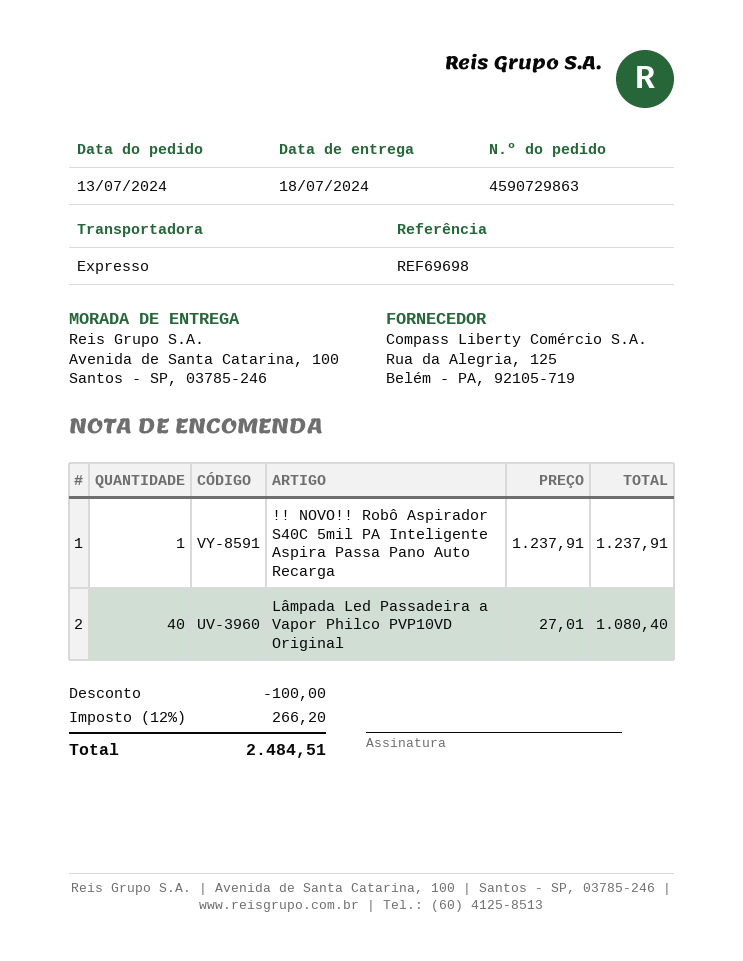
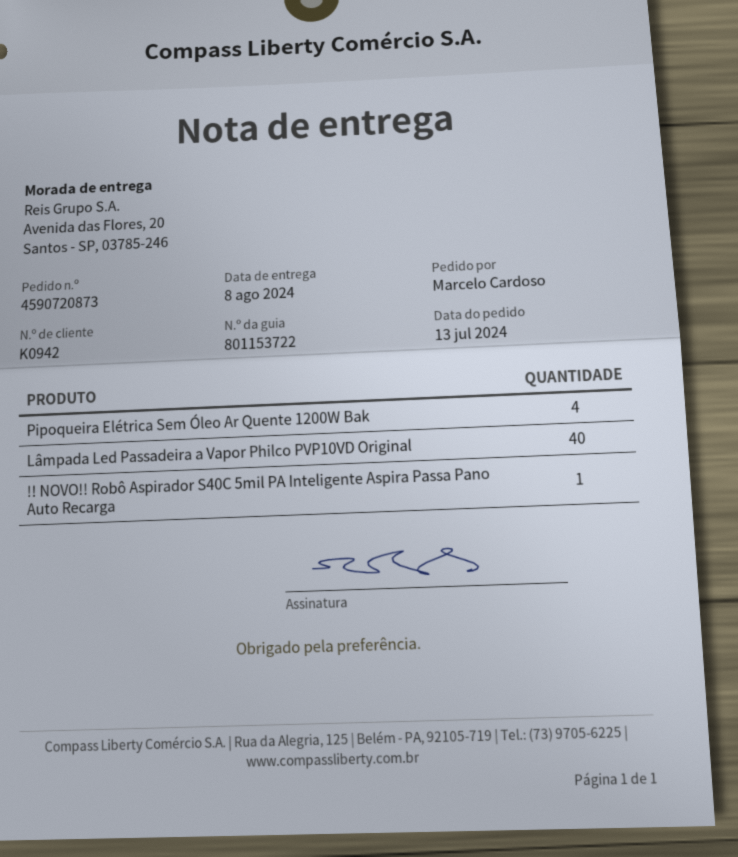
order number: 4590729863 -> 4590720873
delivery date: 2024-07-18 -> 2024-08-08
ship to: Avenida de Santa Catarina, 100, Santos - SP, 03785-246 -> Avenida das Flores, 20, Santos - SP, 03785-246
Pipoqueira Elétrica Sem Óleo Ar Quente 1200W Bak: none -> 4

